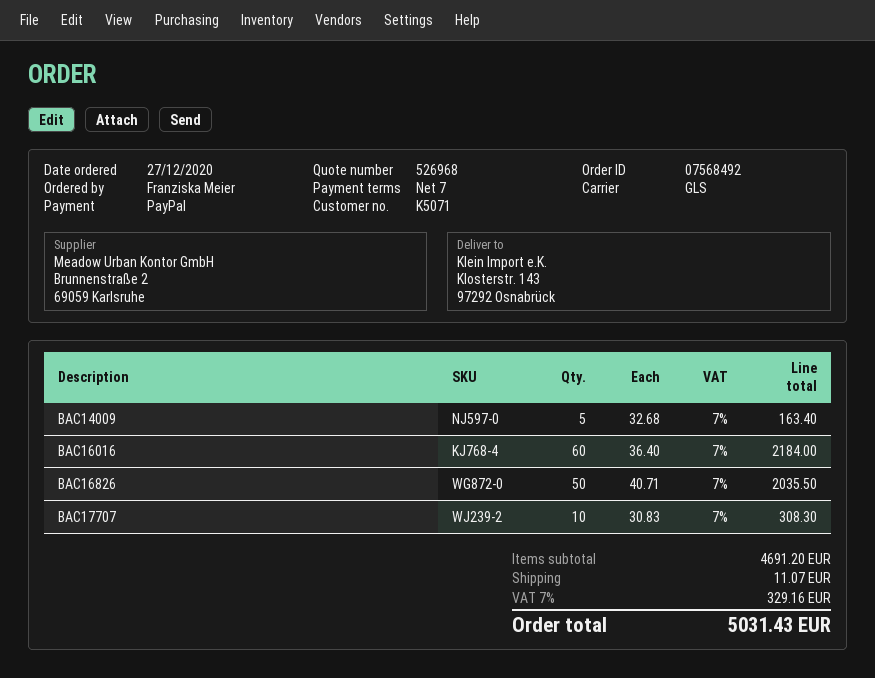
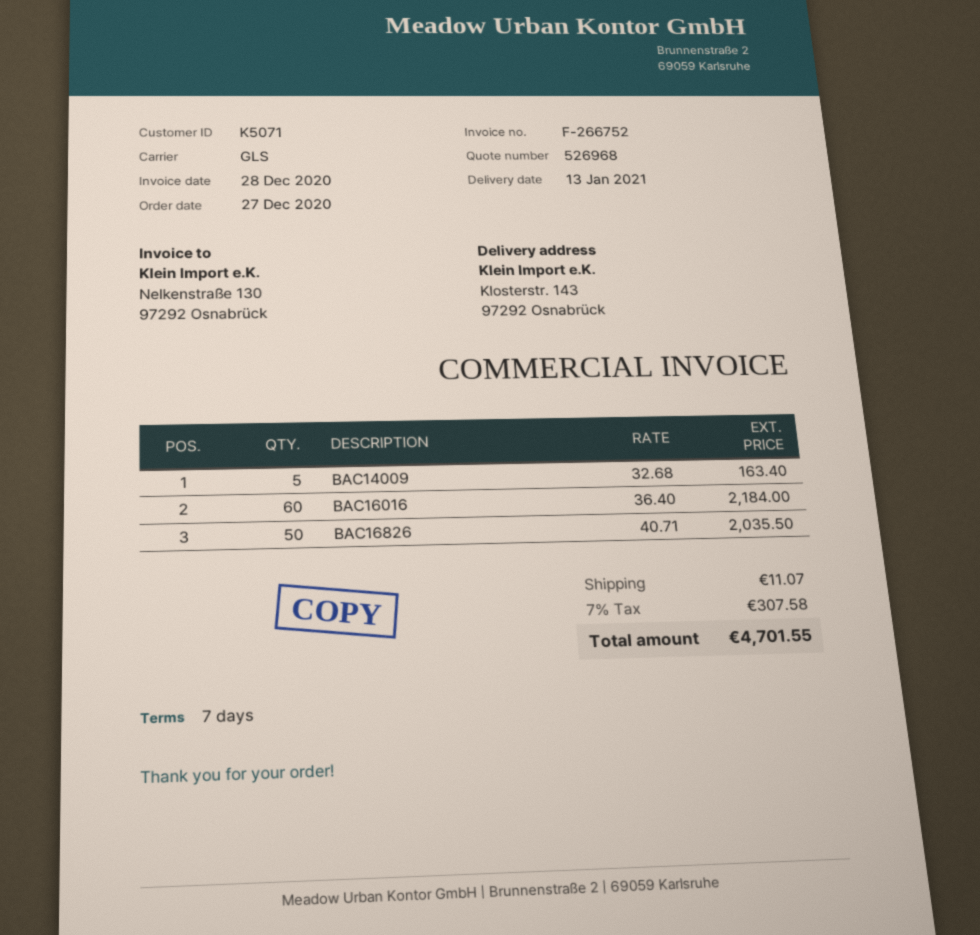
BAC17707: 10 x 30.83 = 308.30 -> none
tax: 7% = 329.16 -> 7% = 307.58
total: 5031.43 -> 4701.55

